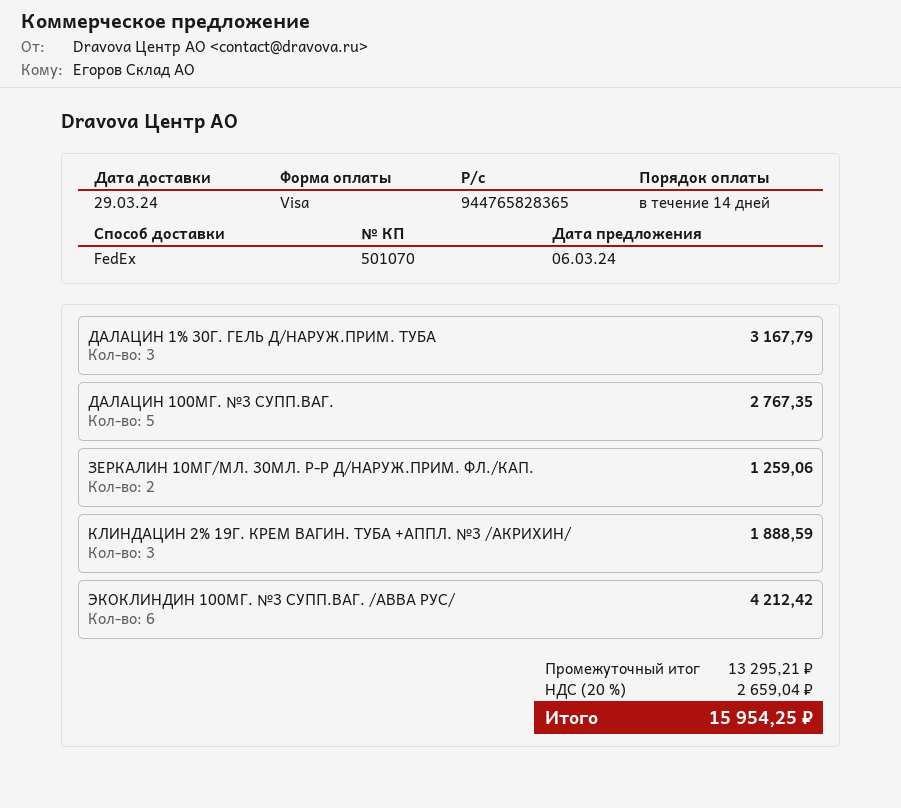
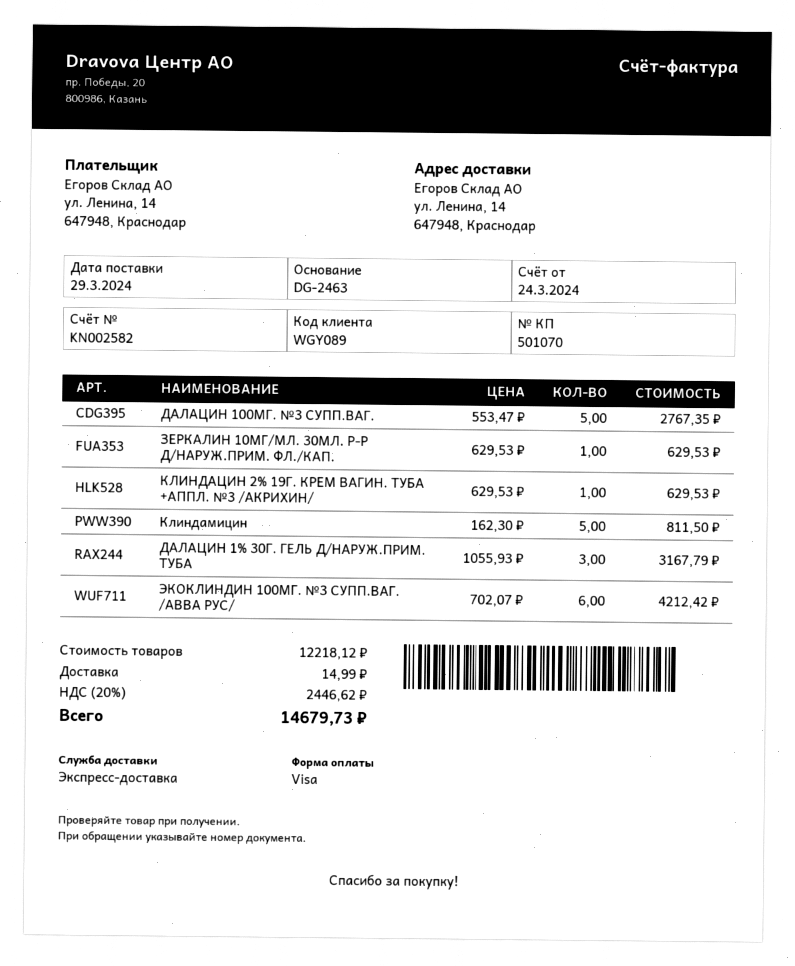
shipping method: FedEx -> express
ЗЕРКАЛИН 10МГ/МЛ. 30МЛ. Р-Р Д/НАРУЖ.ПРИМ. ФЛ./КАП.: 2 for 1259.06 -> 1 for 629.53
КЛИНДАЦИН 2% 19Г. КРЕМ ВАГИН. ТУБА +АППЛ. №3 /АКРИХИН/: 3 for 1888.59 -> 1 for 629.53
Клиндамицин: none -> 5 for 811.50
subtotal: 13295.21 -> 12218.12
shipping: none -> 14.99
tax: 20% = 2659.04 -> 20% = 2446.62
total: 15954.25 -> 14679.73

